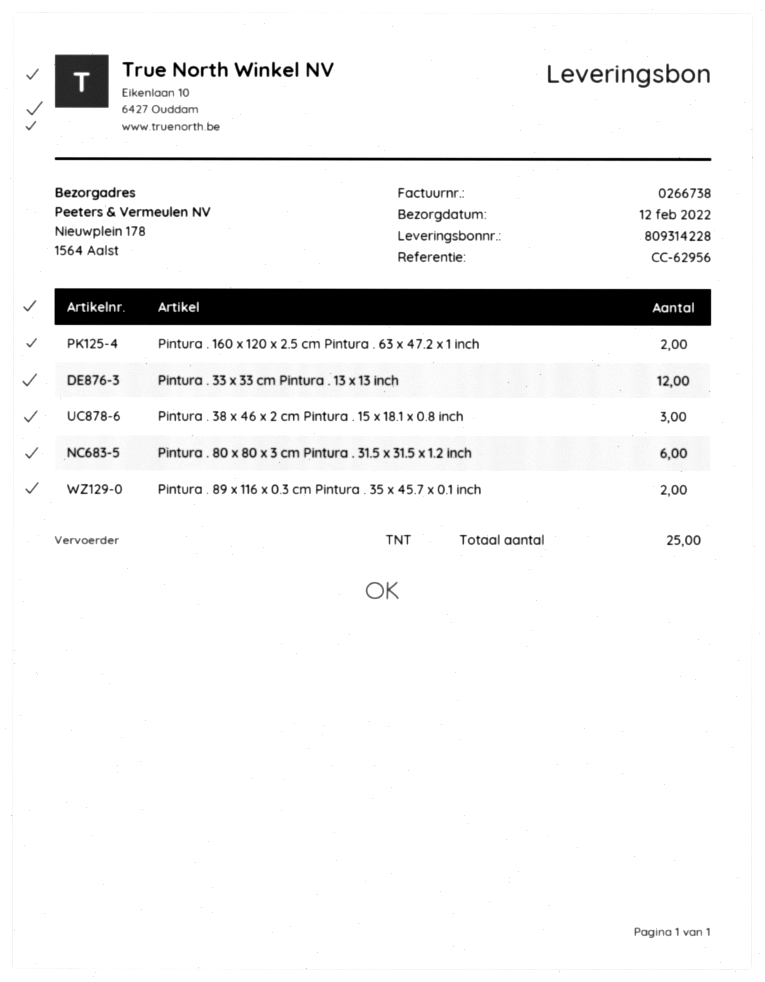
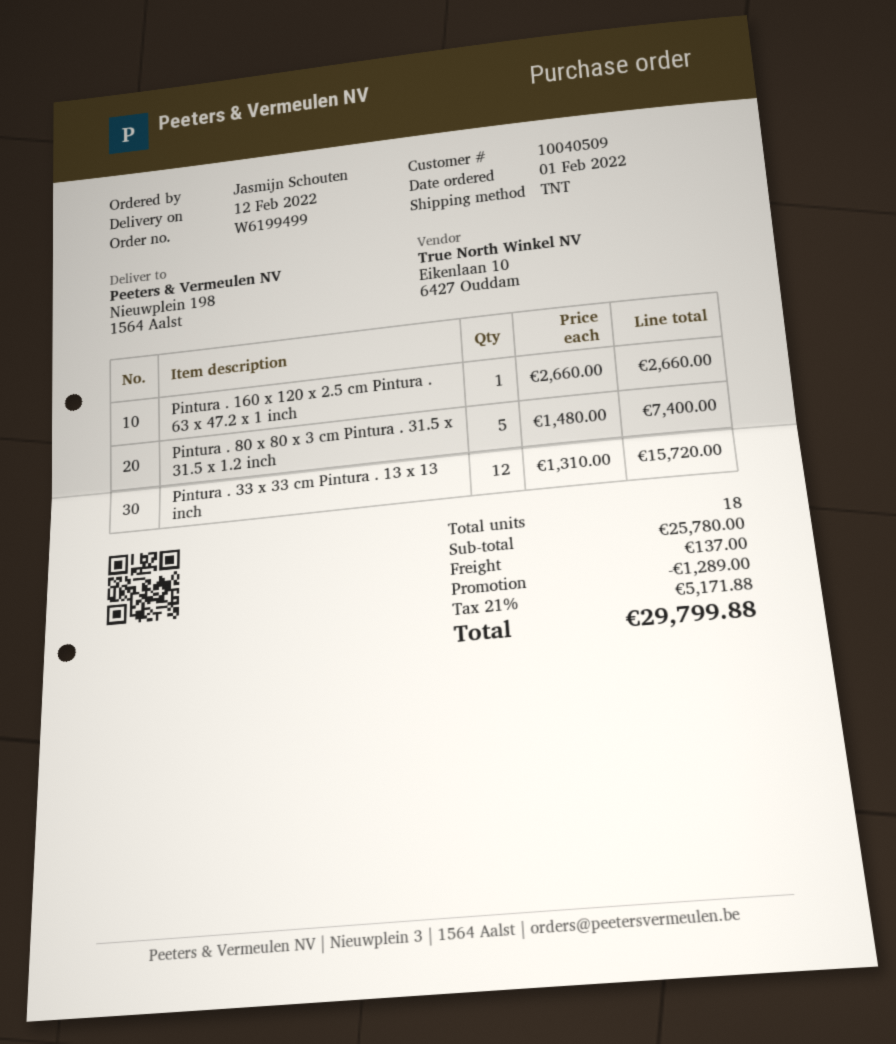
ship to: Nieuwplein 178, 1564 Aalst -> Nieuwplein 198, 1564 Aalst
Pintura . 160 x 120 x 2.5 cm Pintura . 63 x 47.2 x 1 inch: 2 -> 1
Pintura . 38 x 46 x 2 cm Pintura . 15 x 18.1 x 0.8 inch: 3 -> none
Pintura . 80 x 80 x 3 cm Pintura . 31.5 x 31.5 x 1.2 inch: 6 -> 5
Pintura . 89 x 116 x 0.3 cm Pintura . 35 x 45.7 x 0.1 inch: 2 -> none
total quantity: 25 -> 18

